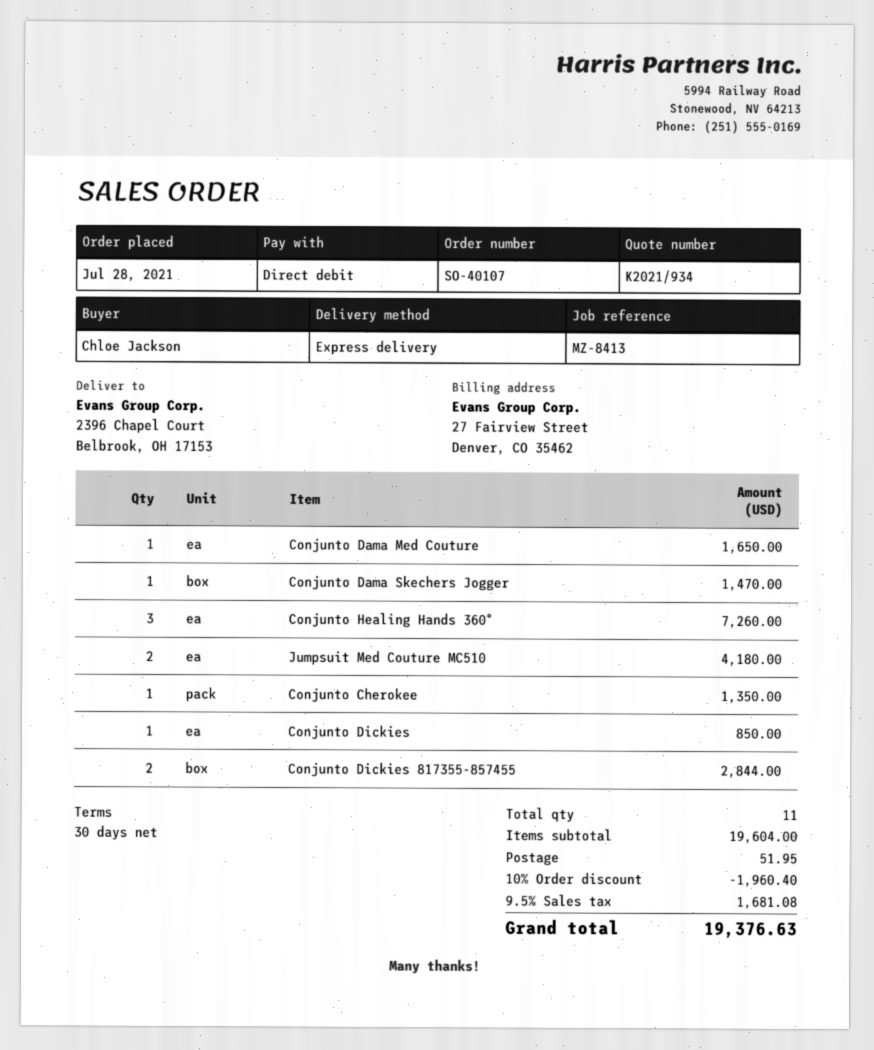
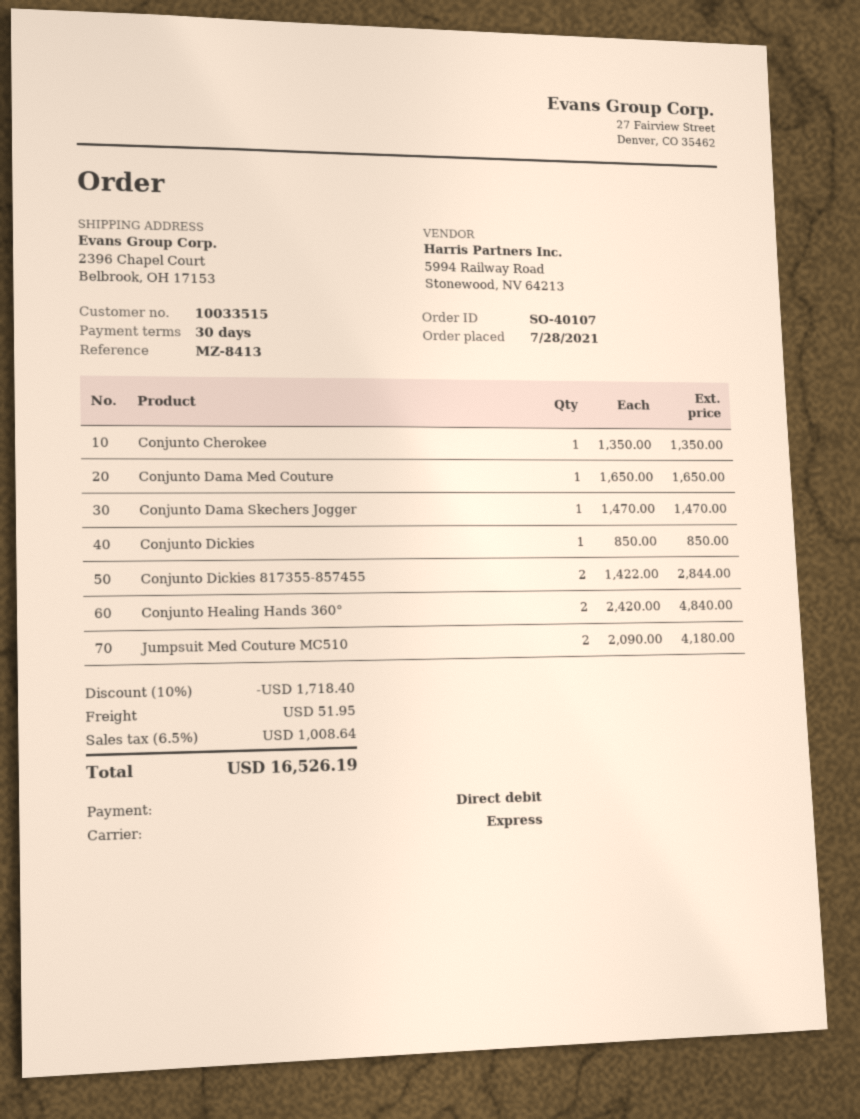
Conjunto Healing Hands 360°: 3 for 7260.00 -> 2 for 4840.00
discount: 10% = 1960.40 -> 10% = 1718.40
tax: 9.5% = 1681.08 -> 6.5% = 1008.64
total: 19376.63 -> 16526.19

